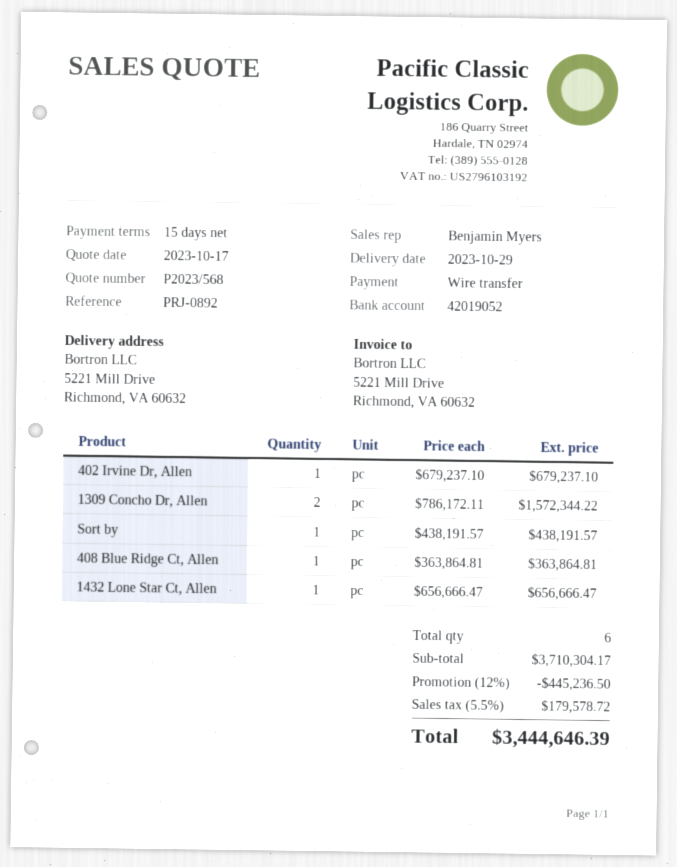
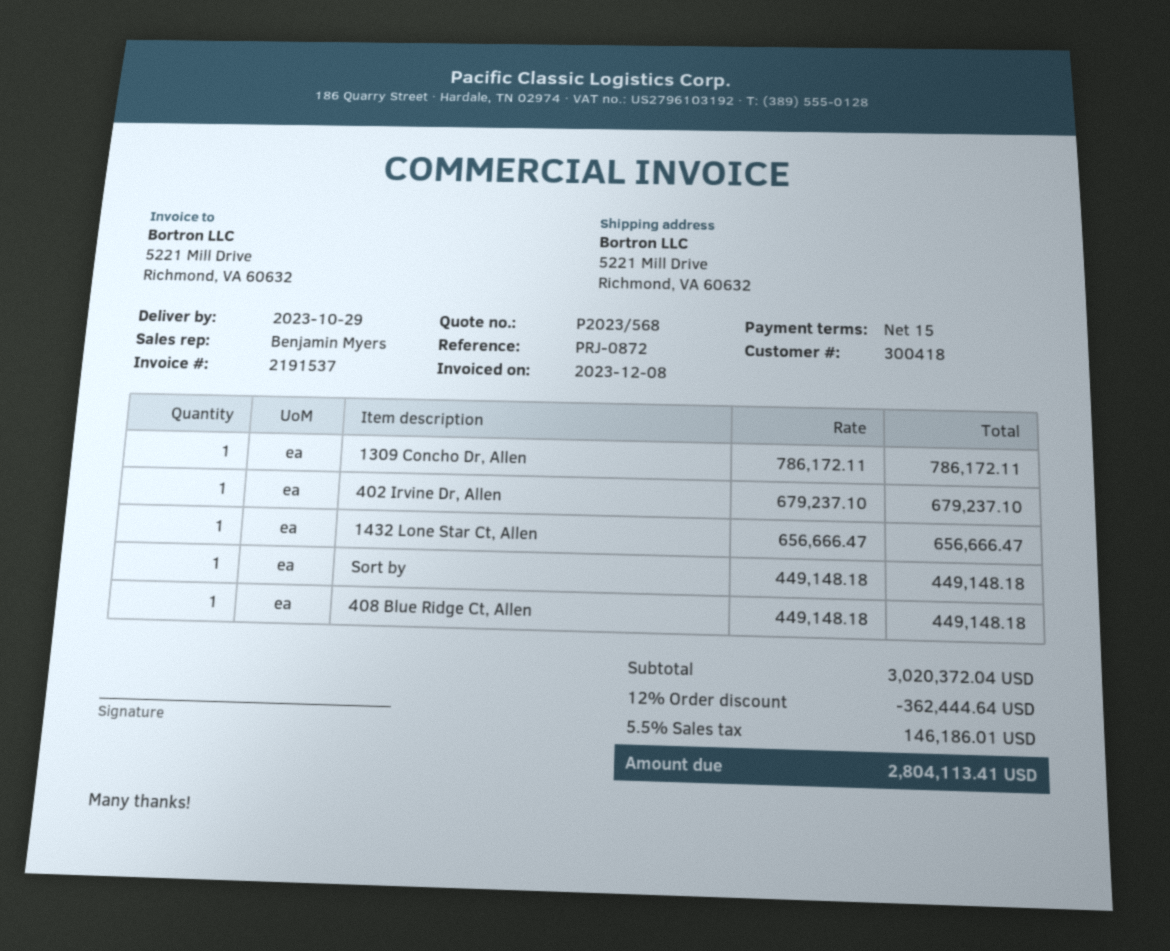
reference: PRJ-0892 -> PRJ-0872
1309 Concho Dr, Allen: 2 x 786172.11 = 1572344.22 -> 1 x 786172.11 = 786172.11
Sort by: 1 x 438191.57 = 438191.57 -> 1 x 449148.18 = 449148.18
408 Blue Ridge Ct, Allen: 1 x 363864.81 = 363864.81 -> 1 x 449148.18 = 449148.18
subtotal: 3710304.17 -> 3020372.04
discount: 12% = 445236.50 -> 12% = 362444.64
tax: 5.5% = 179578.72 -> 5.5% = 146186.01
total: 3444646.39 -> 2804113.41

